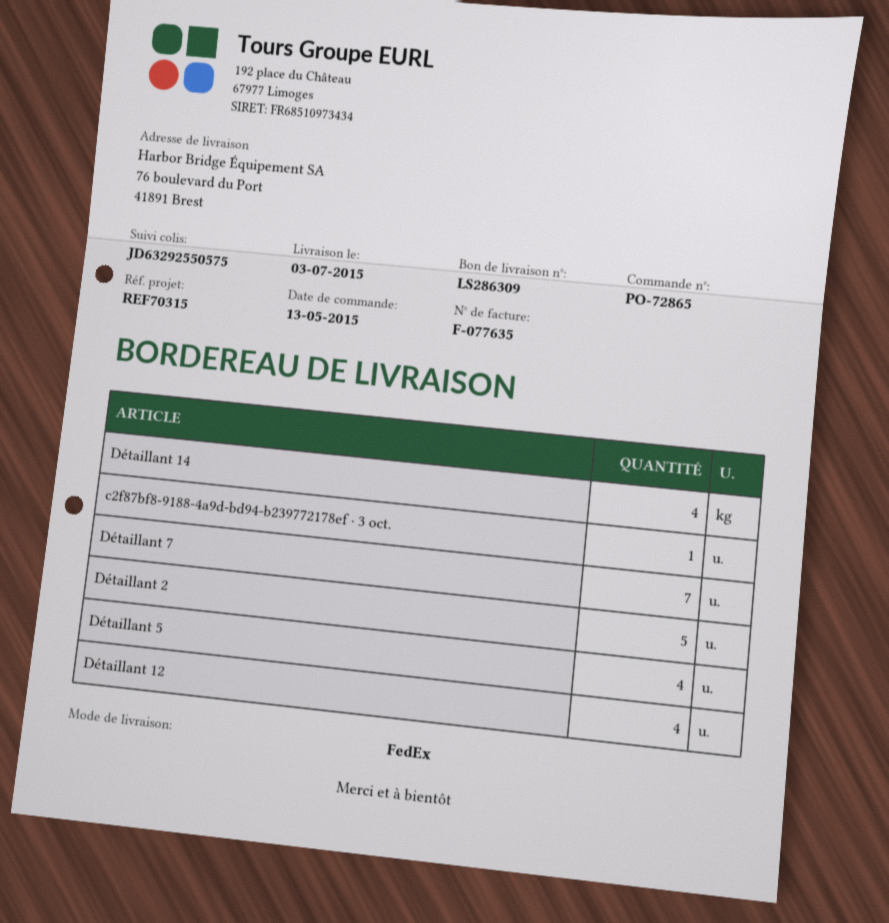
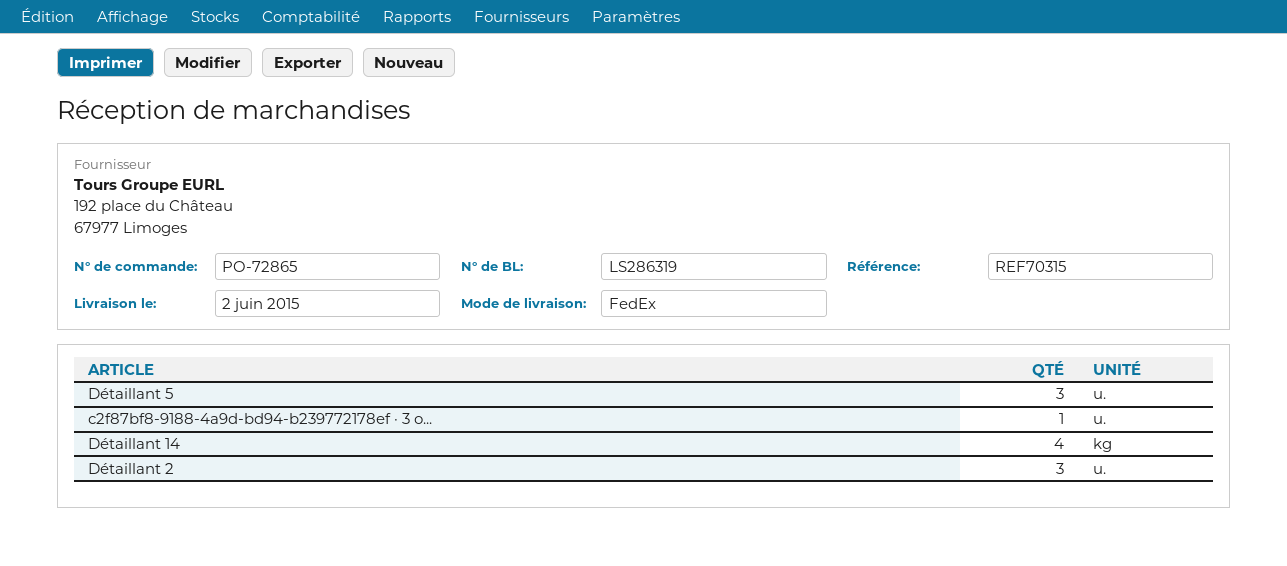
delivery note number: LS286309 -> LS286319
delivery date: 2015-07-03 -> 2015-06-02
Détaillant 7: 7 -> none
Détaillant 2: 5 -> 3
Détaillant 5: 4 -> 3
Détaillant 12: 4 -> none

